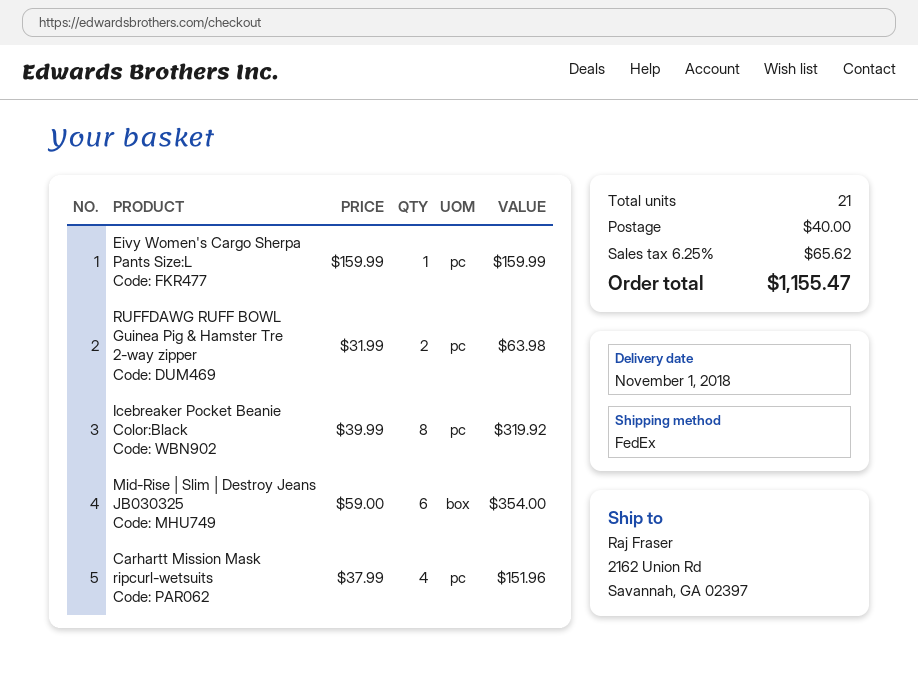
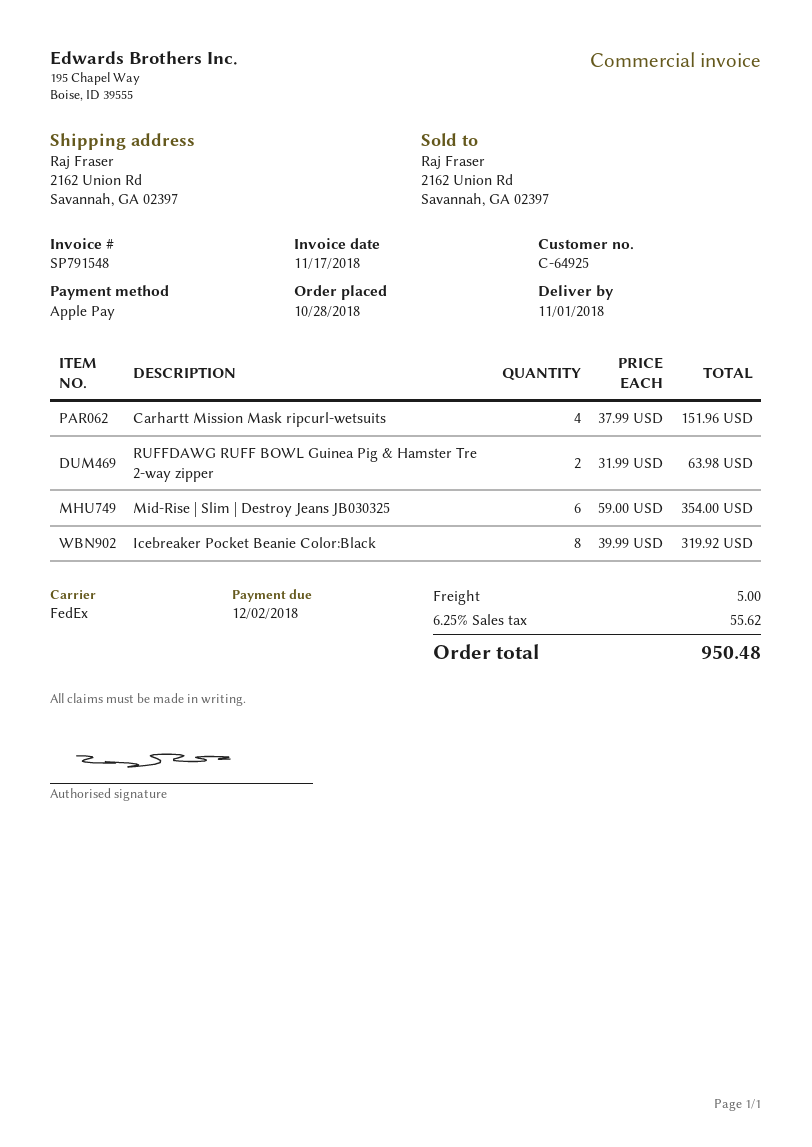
Eivy Women's Cargo Sherpa Pants Size:L: 1 x 159.99 = 159.99 -> none
shipping: 40.00 -> 5.00
tax: 6.25% = 65.62 -> 6.25% = 55.62
total: 1155.47 -> 950.48

